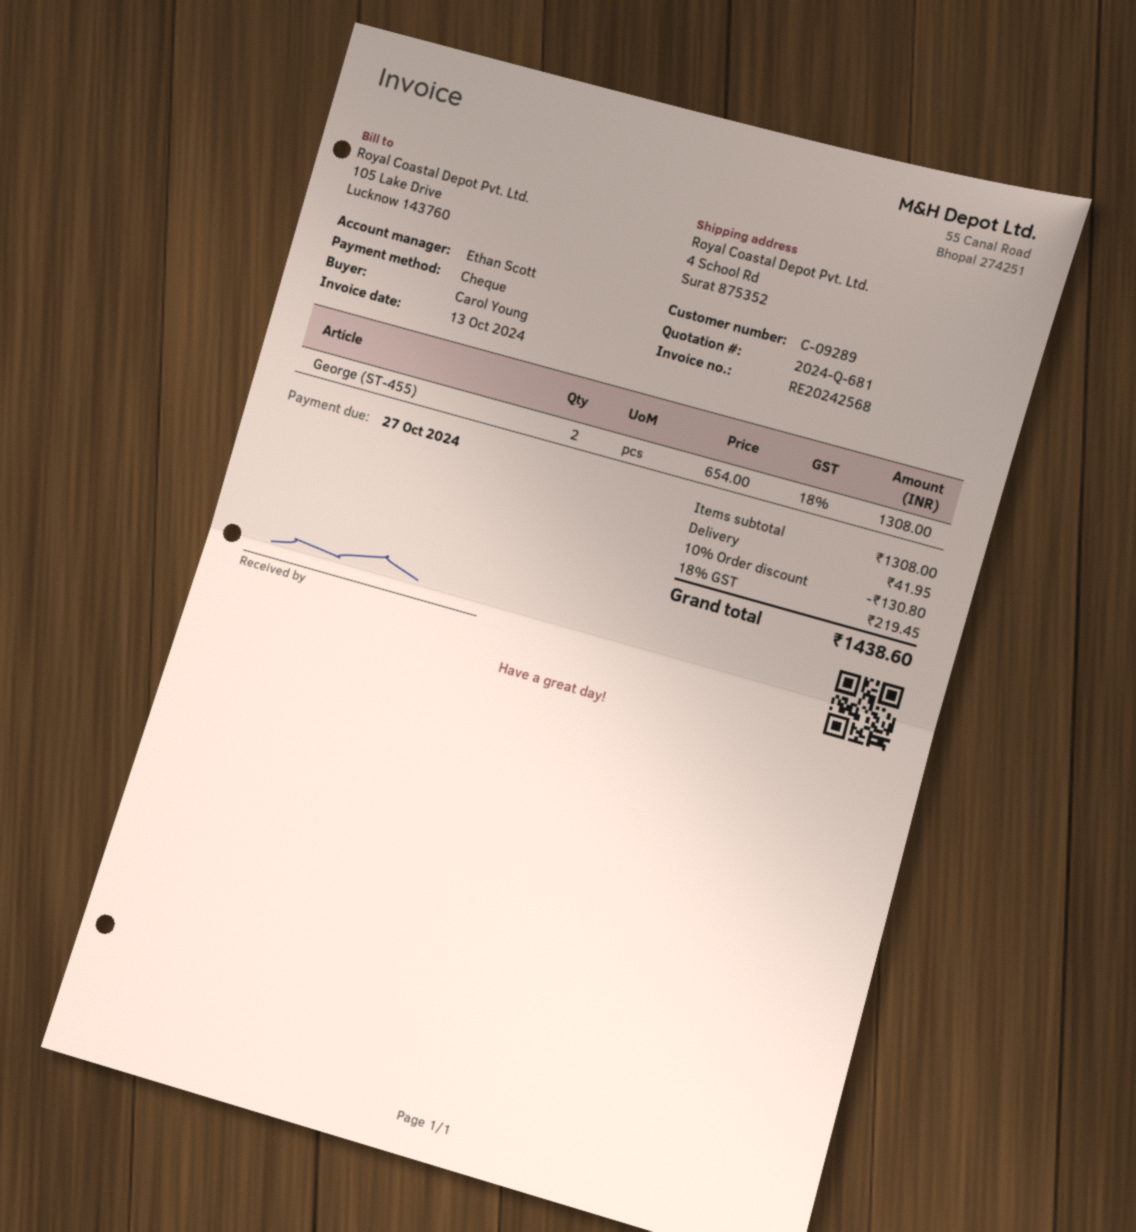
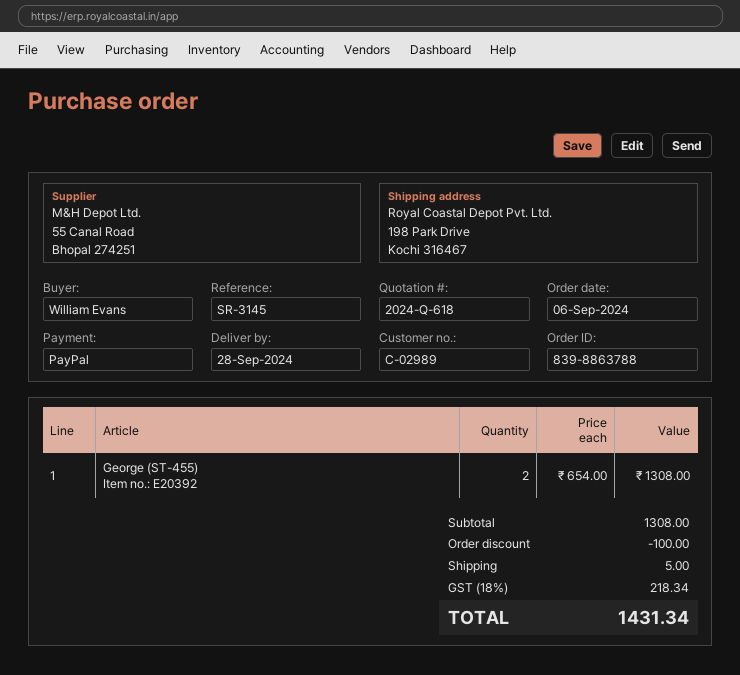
quote number: 2024-Q-681 -> 2024-Q-618
customer number: C-09289 -> C-02989
ordered by: Carol Young -> William Evans
payment method: cheque -> PayPal
ship to: 4 School Rd, Surat 875352 -> 198 Park Drive, Kochi 316467
discount: 130.80 -> 100.00
shipping: 41.95 -> 5.00
tax: 18% = 219.45 -> 18% = 218.34
total: 1438.60 -> 1431.34

